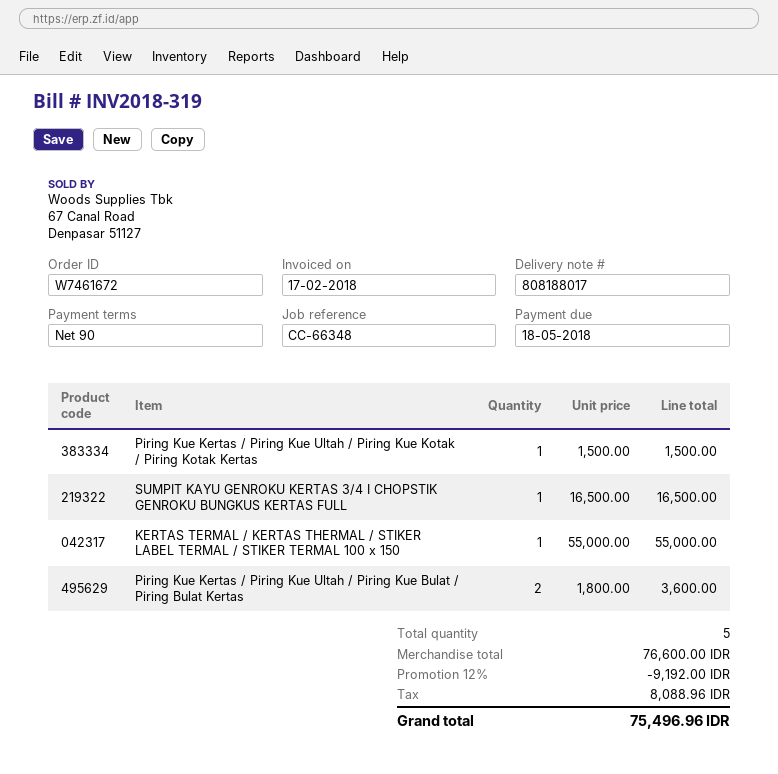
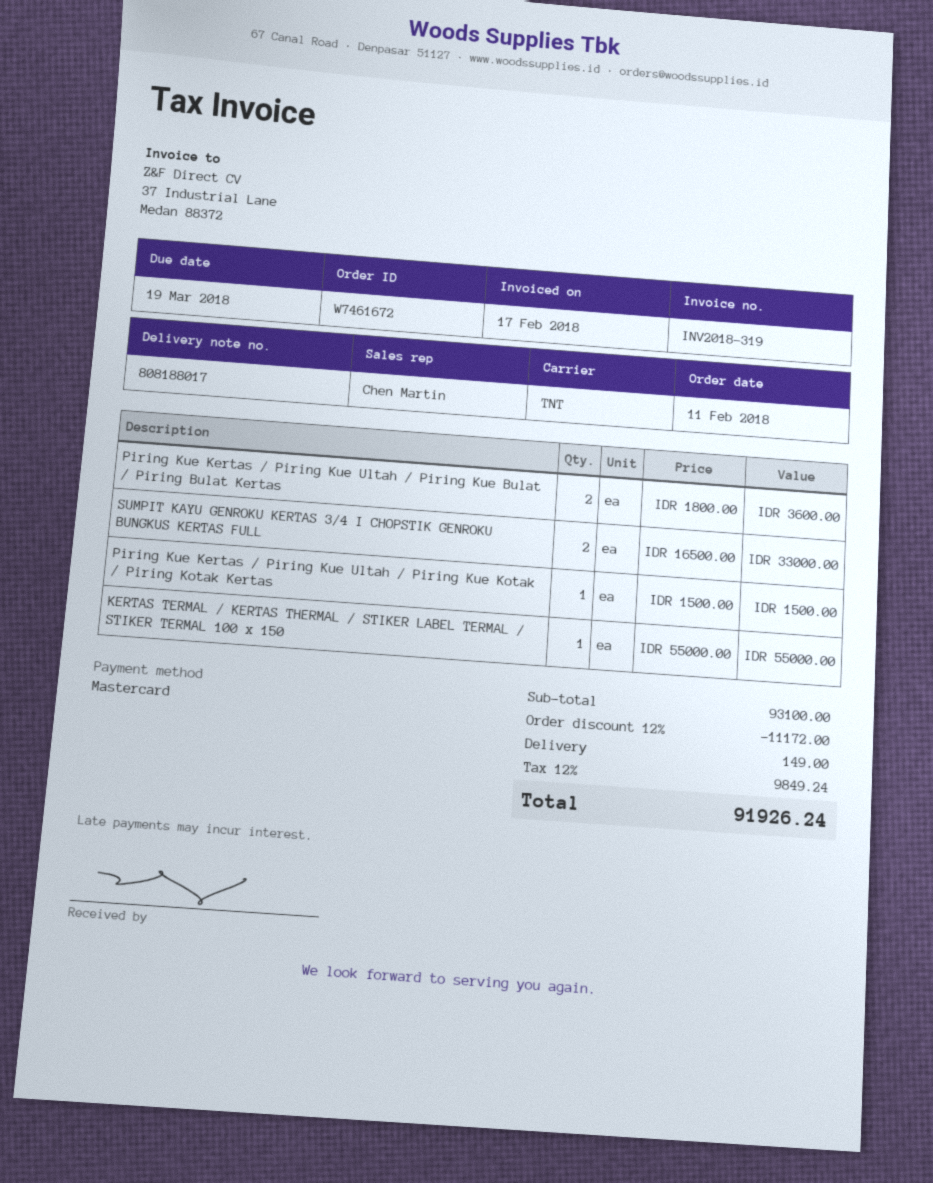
due date: 2018-05-18 -> 2018-03-19
SUMPIT KAYU GENROKU KERTAS 3/4 I CHOPSTIK GENROKU BUNGKUS KERTAS FULL: 1 x 16500.00 = 16500.00 -> 2 x 16500.00 = 33000.00
subtotal: 76600.00 -> 93100.00
discount: 12% = 9192.00 -> 12% = 11172.00
shipping: none -> 149.00
tax: 8088.96 -> 9849.24
total: 75496.96 -> 91926.24

